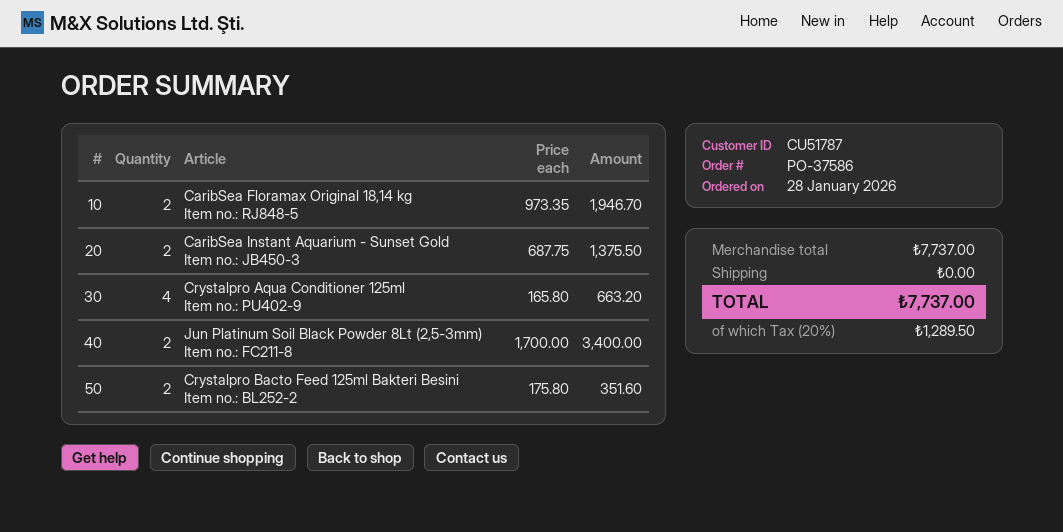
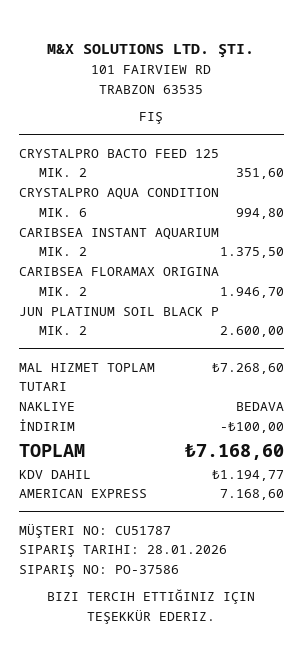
Crystalpro Aqua Conditioner 125ml: 4 for 663.20 -> 6 for 994.80
Jun Platinum Soil Black Powder 8Lt (2,5-3mm): 2 for 3400.00 -> 2 for 2600.00
subtotal: 7737.00 -> 7268.60
discount: none -> 100.00
tax: 1289.50 -> 1194.77
total: 7737.00 -> 7168.60

